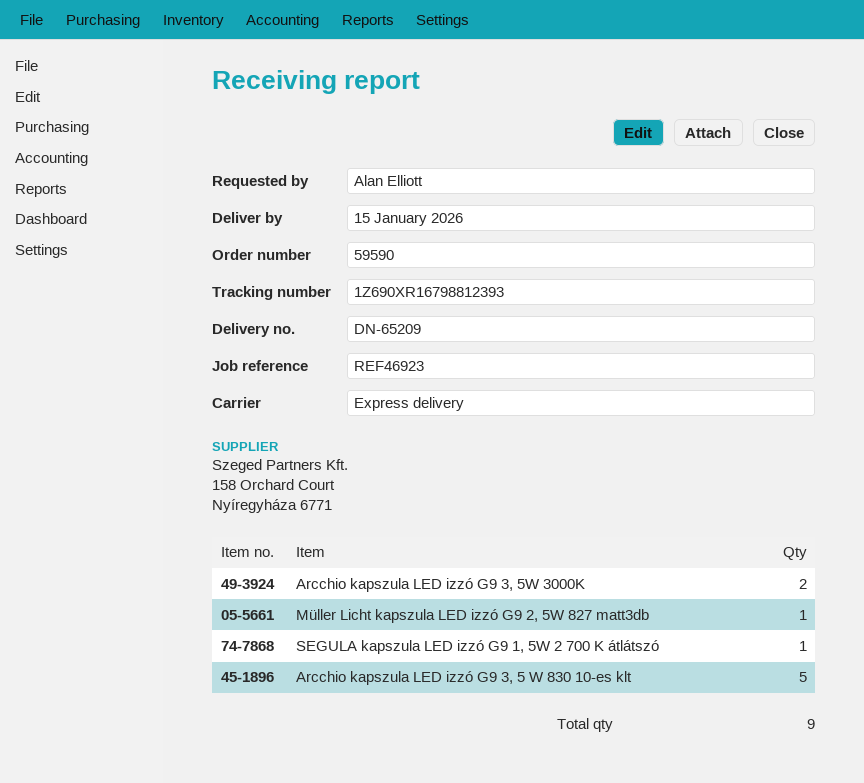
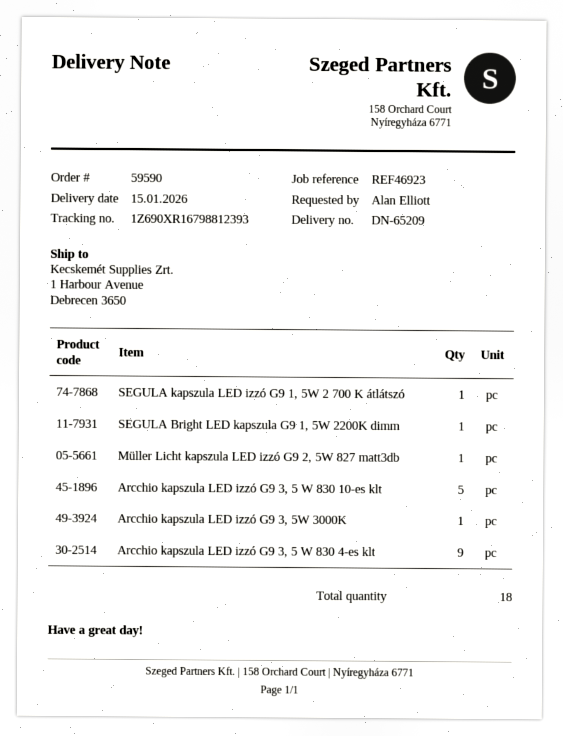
Arcchio kapszula LED izzó G9 3, 5W 3000K: 2 -> 1
SEGULA Bright LED kapszula G9 1, 5W 2200K dimm: none -> 1
Arcchio kapszula LED izzó G9 3, 5 W 830 4-es klt: none -> 9
total quantity: 9 -> 18

